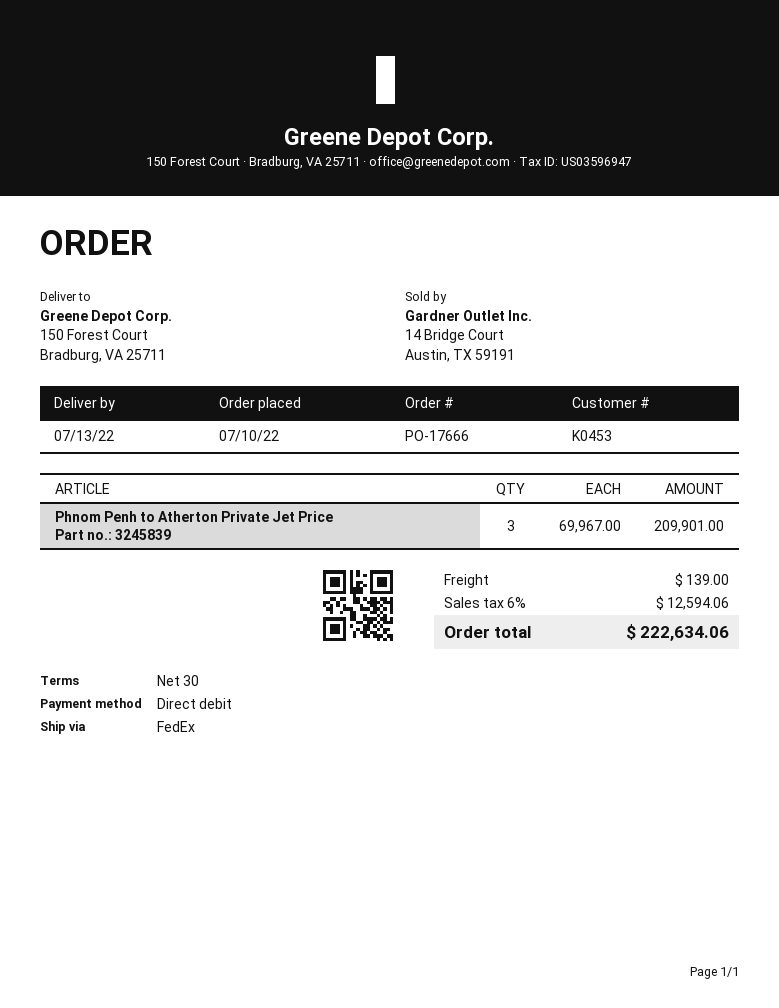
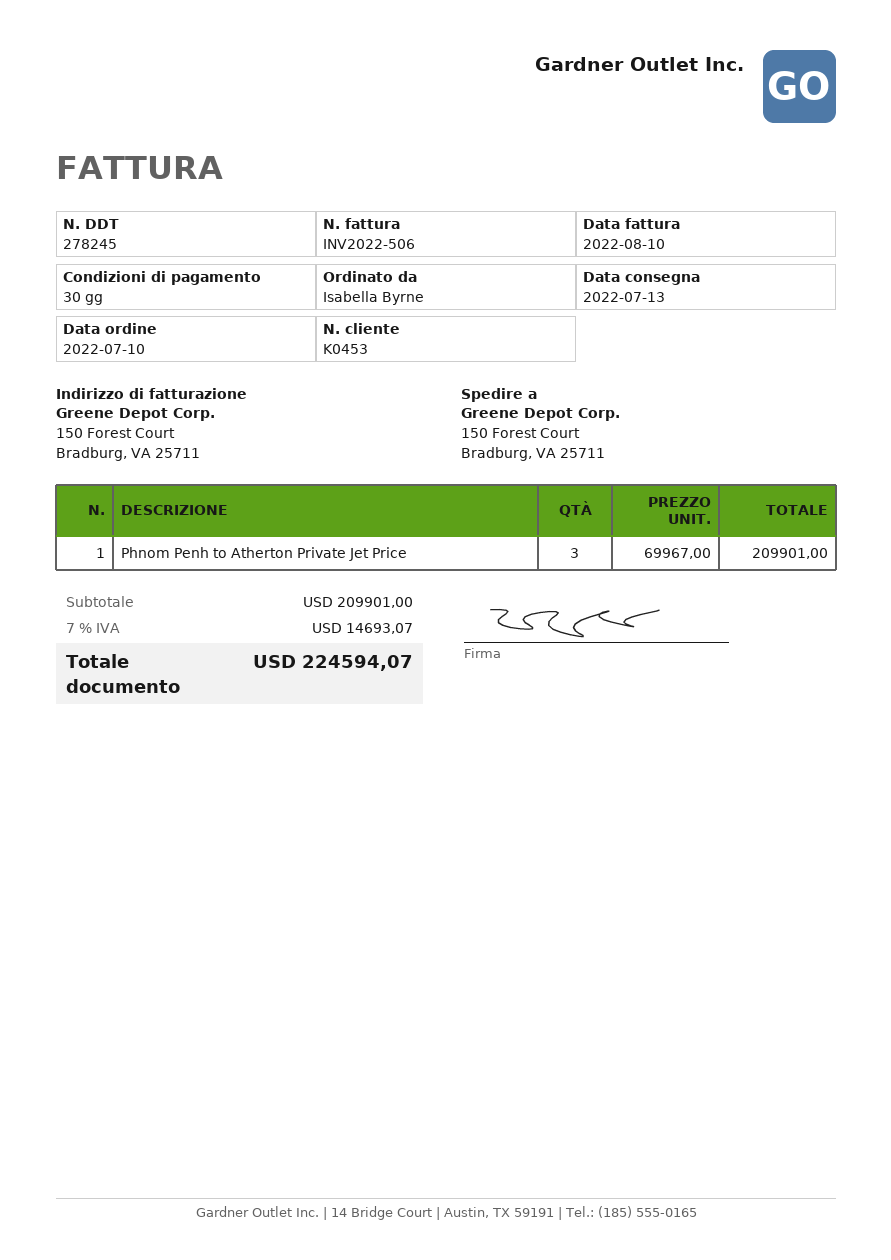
shipping: 139.00 -> none
tax: 6% = 12594.06 -> 7% = 14693.07
total: 222634.06 -> 224594.07

